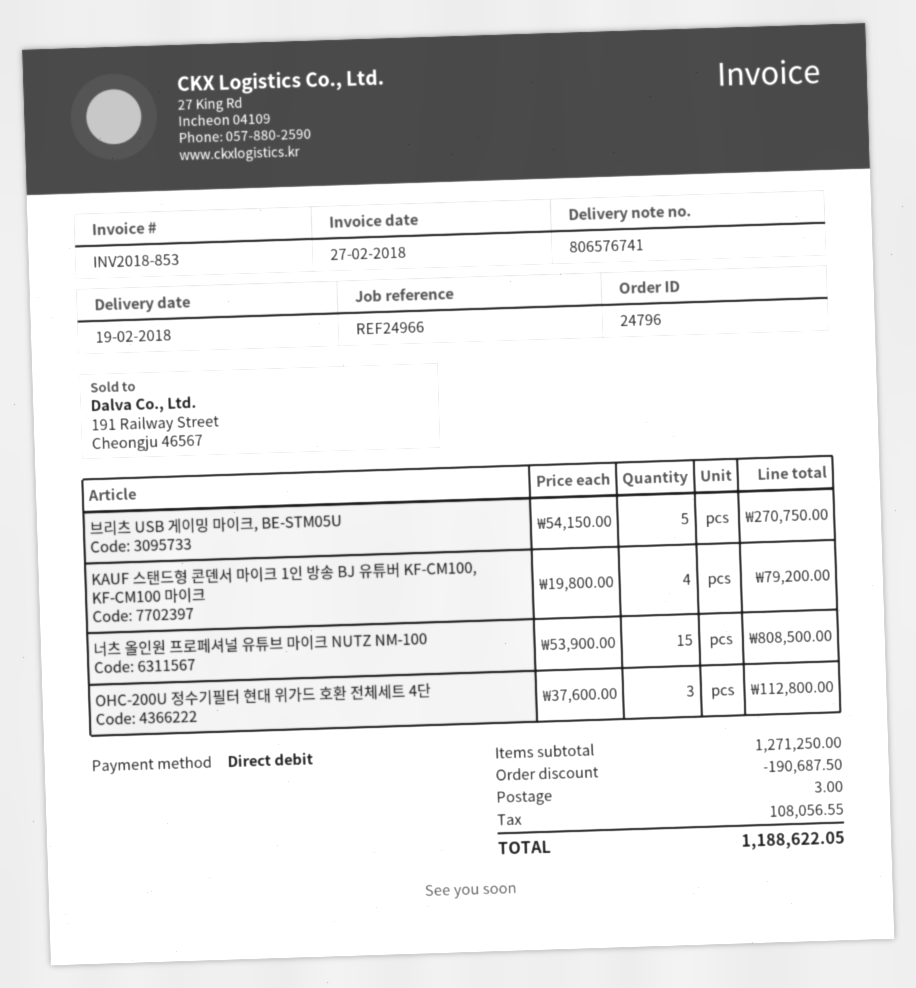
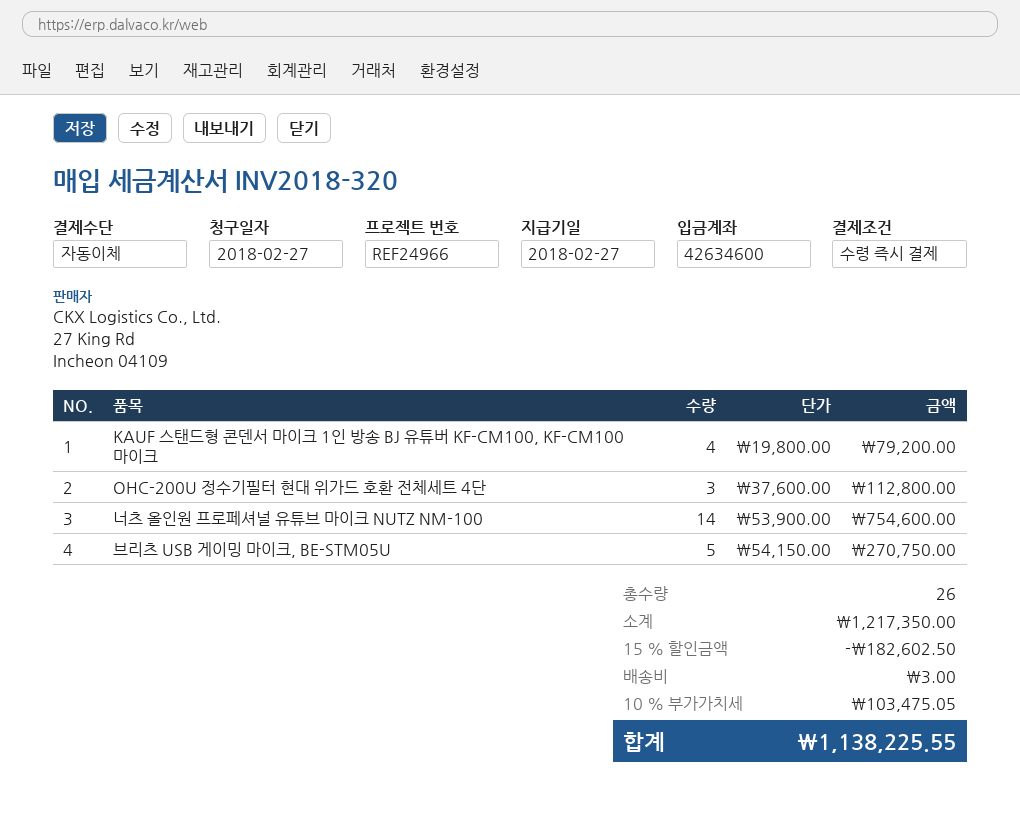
invoice number: INV2018-853 -> INV2018-320
너츠 올인원 프로페셔널 유튜브 마이크 NUTZ NM-100: 15 x 53900.00 = 808500.00 -> 14 x 53900.00 = 754600.00
subtotal: 1271250.00 -> 1217350.00
discount: 190687.50 -> 182602.50
tax: 108056.55 -> 103475.05
total: 1188622.05 -> 1138225.55

